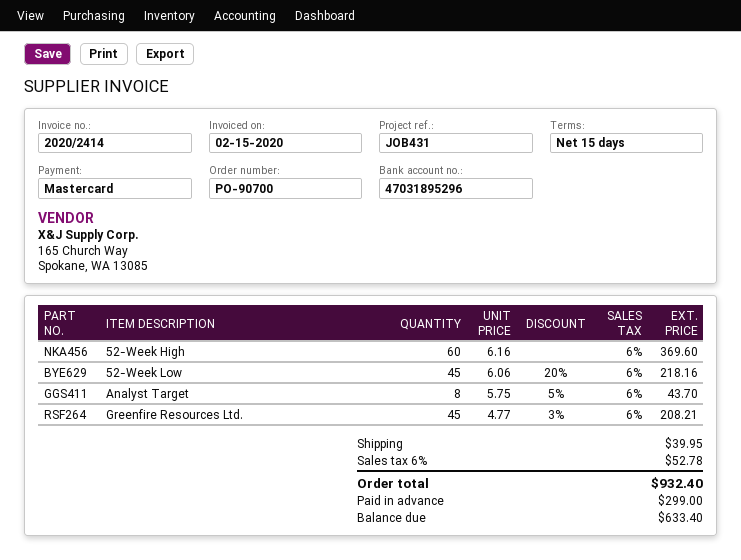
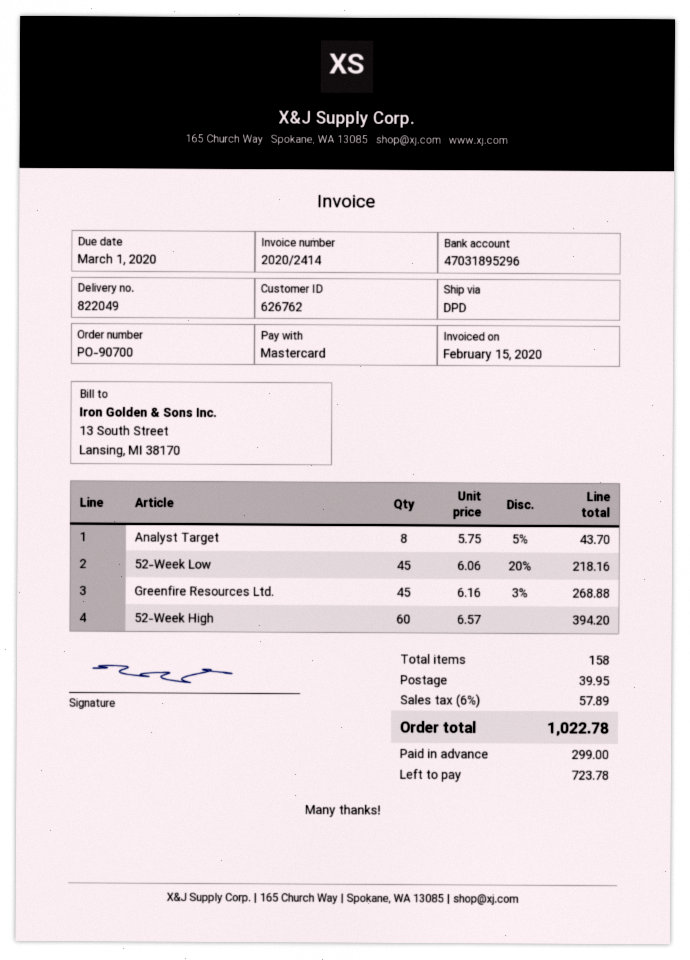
52-Week High: 60 x 6.16 = 369.60 -> 60 x 6.57 = 394.20
Greenfire Resources Ltd.: 45 x 4.77 - 3% = 208.21 -> 45 x 6.16 - 3% = 268.88
tax: 6% = 52.78 -> 6% = 57.89
total: 932.40 -> 1022.78
balance: 633.40 -> 723.78

